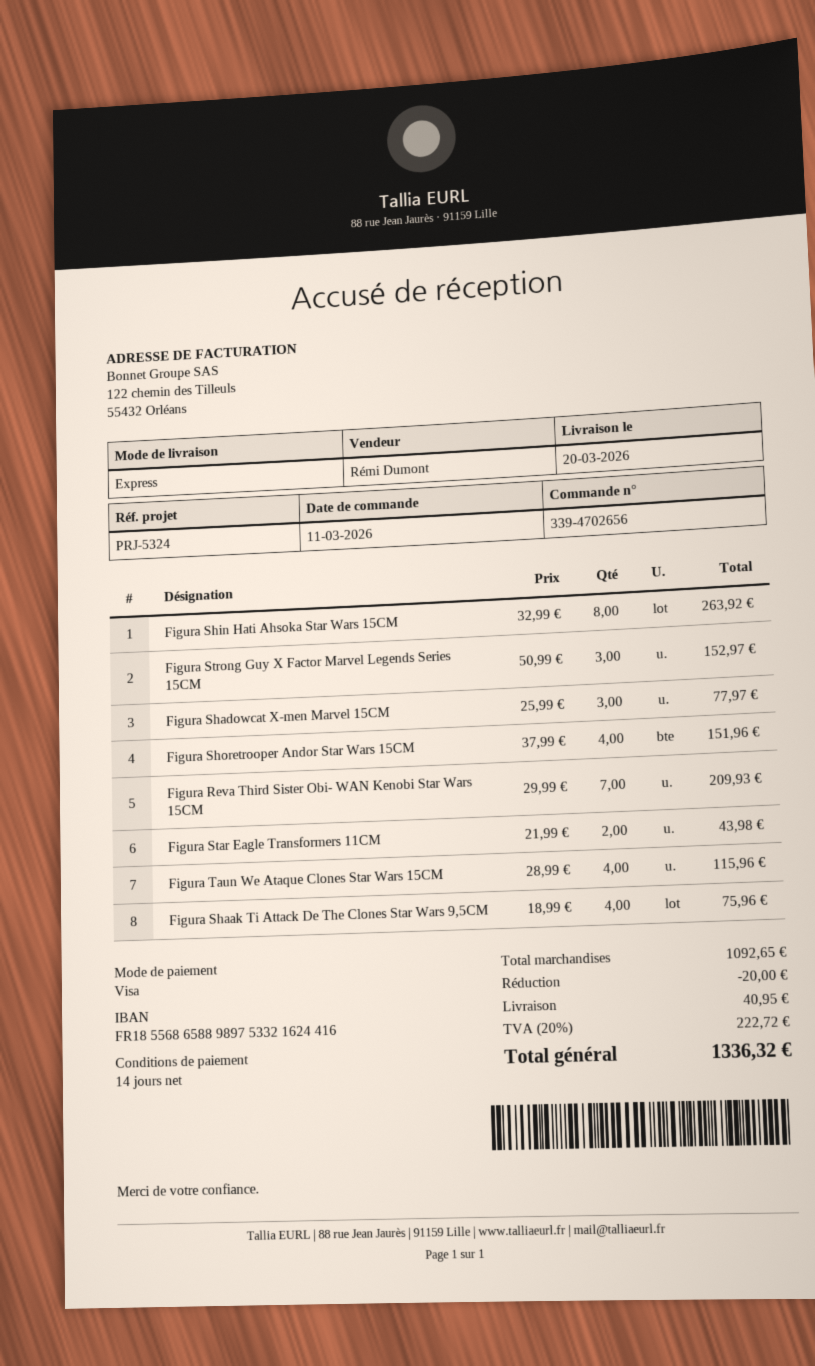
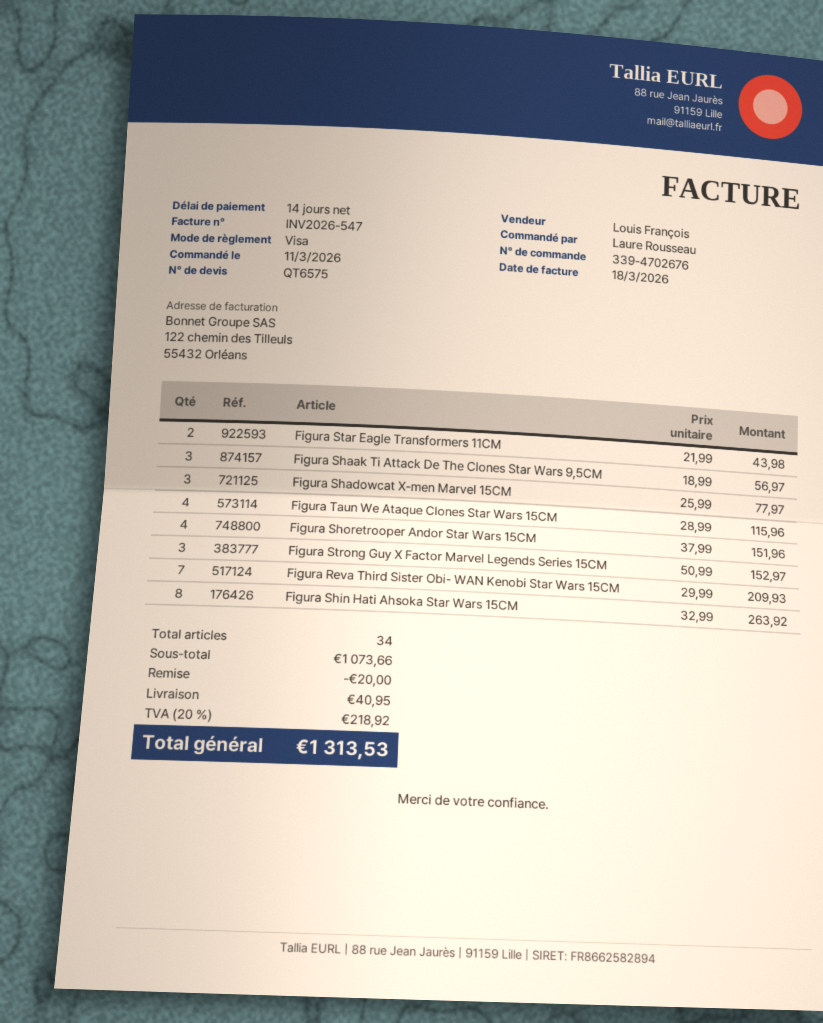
order number: 339-4702656 -> 339-4702676
sales rep: Rémi Dumont -> Louis François
Figura Shaak Ti Attack De The Clones Star Wars 9,5CM: 4 x 18.99 = 75.96 -> 3 x 18.99 = 56.97
subtotal: 1092.65 -> 1073.66
tax: 20% = 222.72 -> 20% = 218.92
total: 1336.32 -> 1313.53

